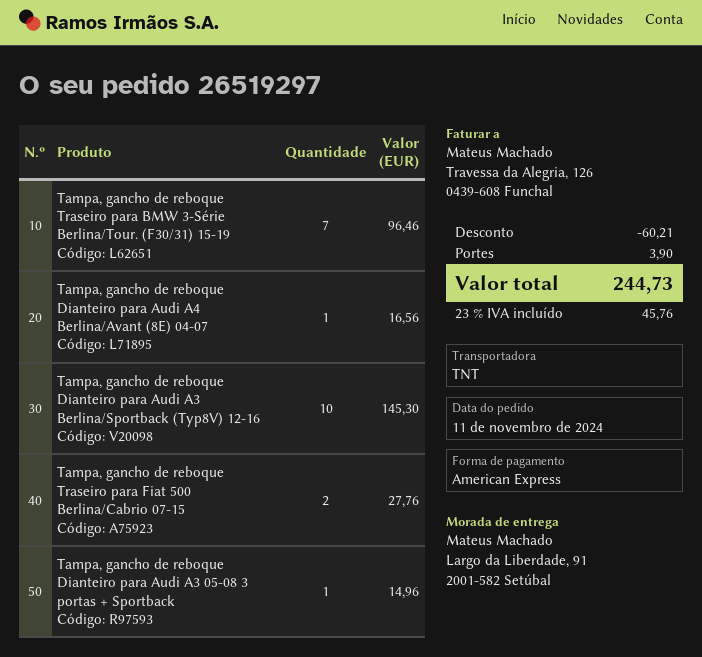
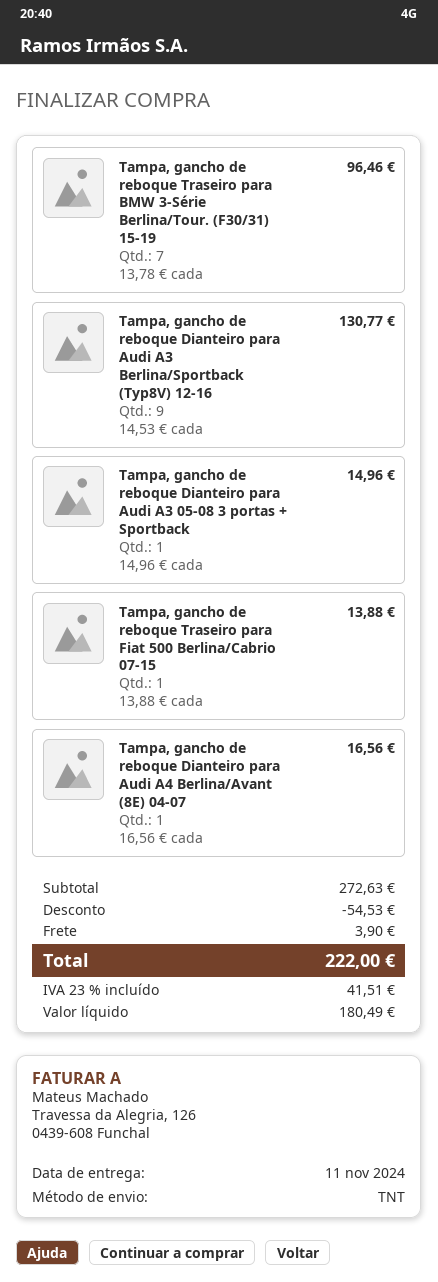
Tampa, gancho de reboque Dianteiro para Audi A3 Berlina/Sportback (Typ8V) 12-16: 10 for 145.30 -> 9 for 130.77
Tampa, gancho de reboque Traseiro para Fiat 500 Berlina/Cabrio 07-15: 2 for 27.76 -> 1 for 13.88
discount: 60.21 -> 54.53
tax: 23% = 45.76 -> 23% = 41.51
total: 244.73 -> 222.00

